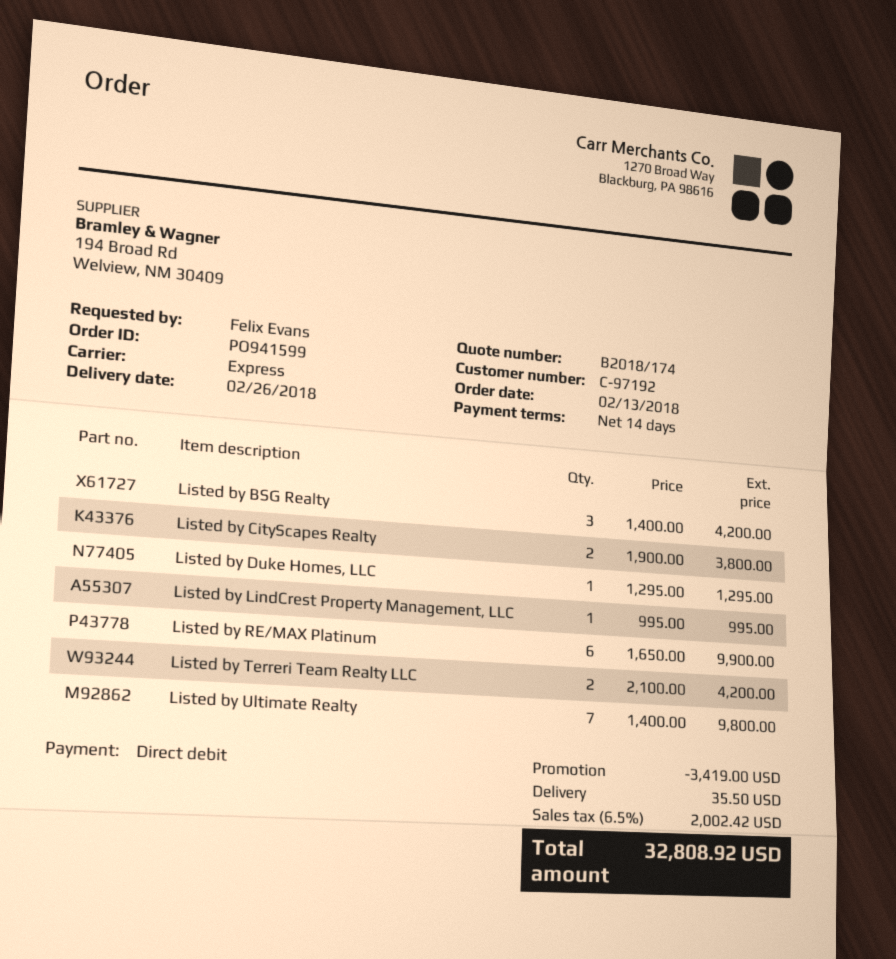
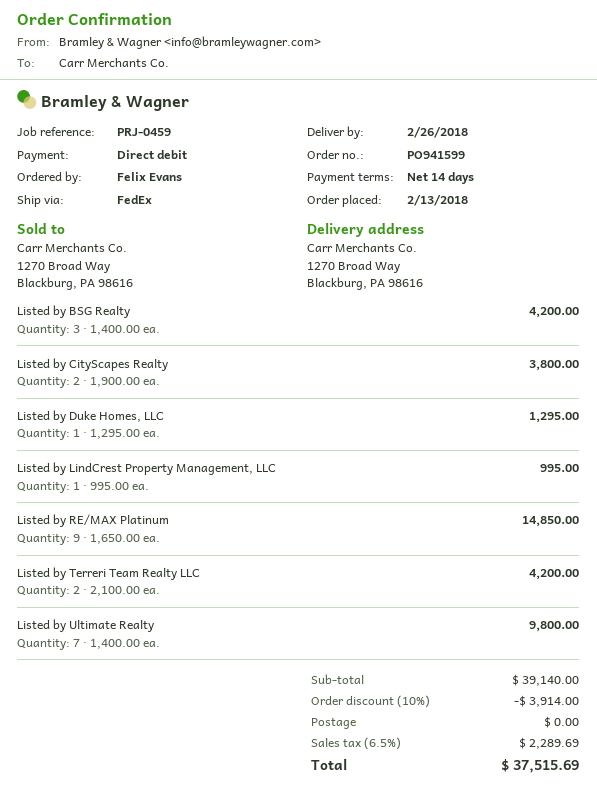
shipping method: express -> FedEx
Listed by RE/MAX Platinum: 6 x 1650.00 = 9900.00 -> 9 x 1650.00 = 14850.00
discount: 3419.00 -> 3914.00
shipping: 35.50 -> 0.00
tax: 6.5% = 2002.42 -> 6.5% = 2289.69
total: 32808.92 -> 37515.69

